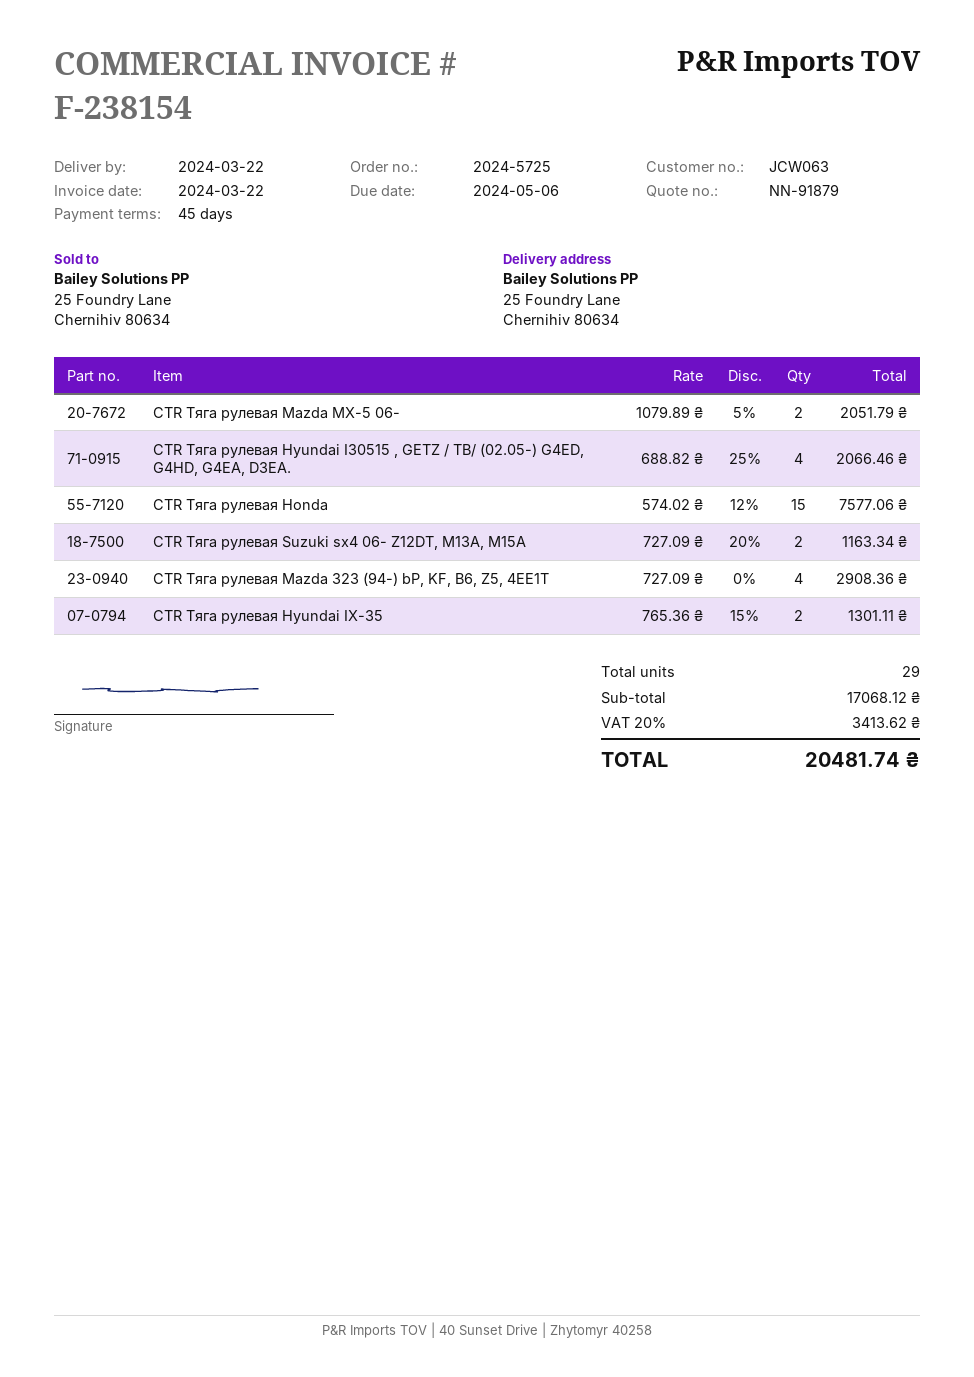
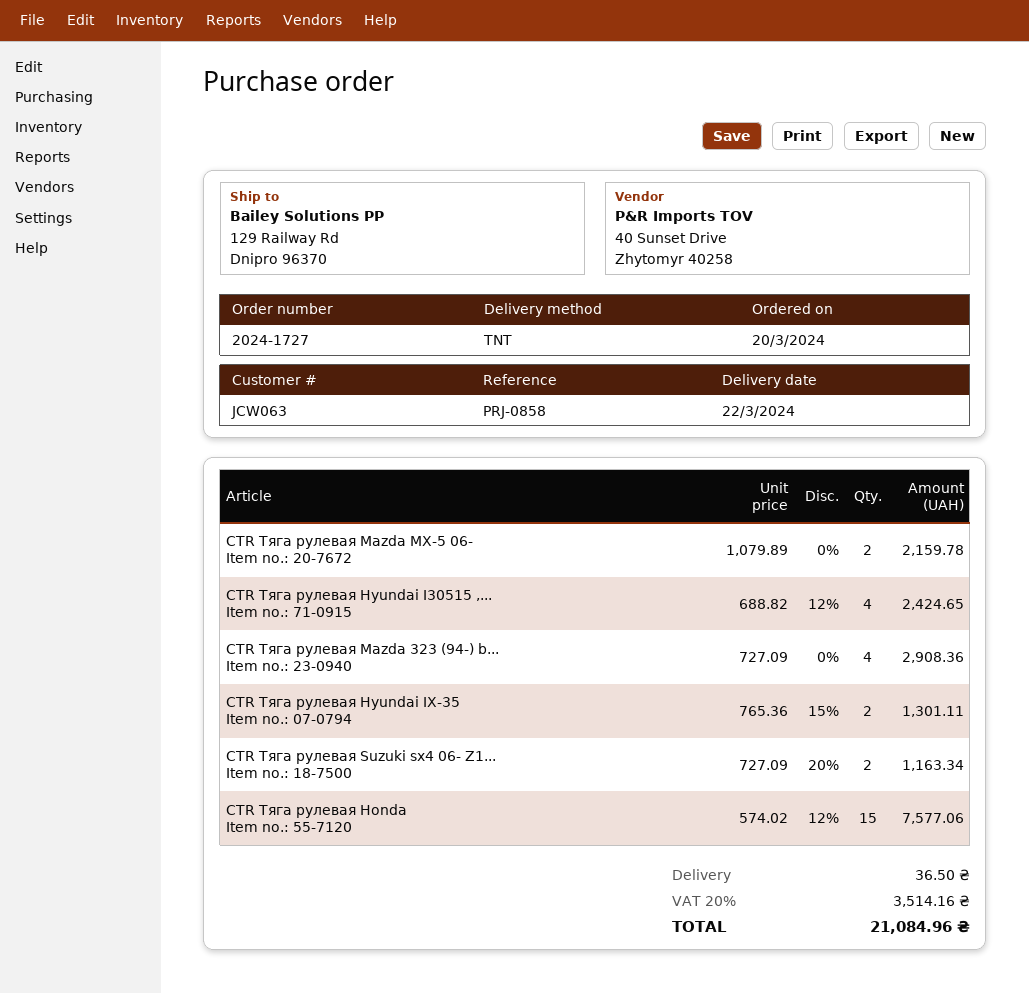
order number: 2024-5725 -> 2024-1727
ship to: 25 Foundry Lane, Chernihiv 80634 -> 129 Railway Rd, Dnipro 96370
CTR Тяга рулевая Mazda MX-5 06-: 2 x 1079.89 - 5% = 2051.79 -> 2 x 1079.89 = 2159.78
CTR Тяга рулевая Hyundai I30515 , GETZ / TB/ (02.05-) G4ED, G4HD, G4EA, D3EA.: 4 x 688.82 - 25% = 2066.46 -> 4 x 688.82 - 12% = 2424.65
shipping: none -> 36.50
tax: 20% = 3413.62 -> 20% = 3514.16
total: 20481.74 -> 21084.96

